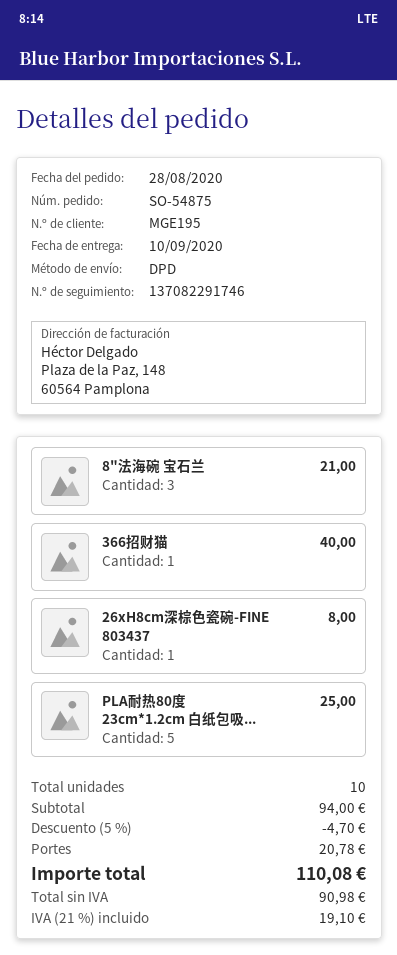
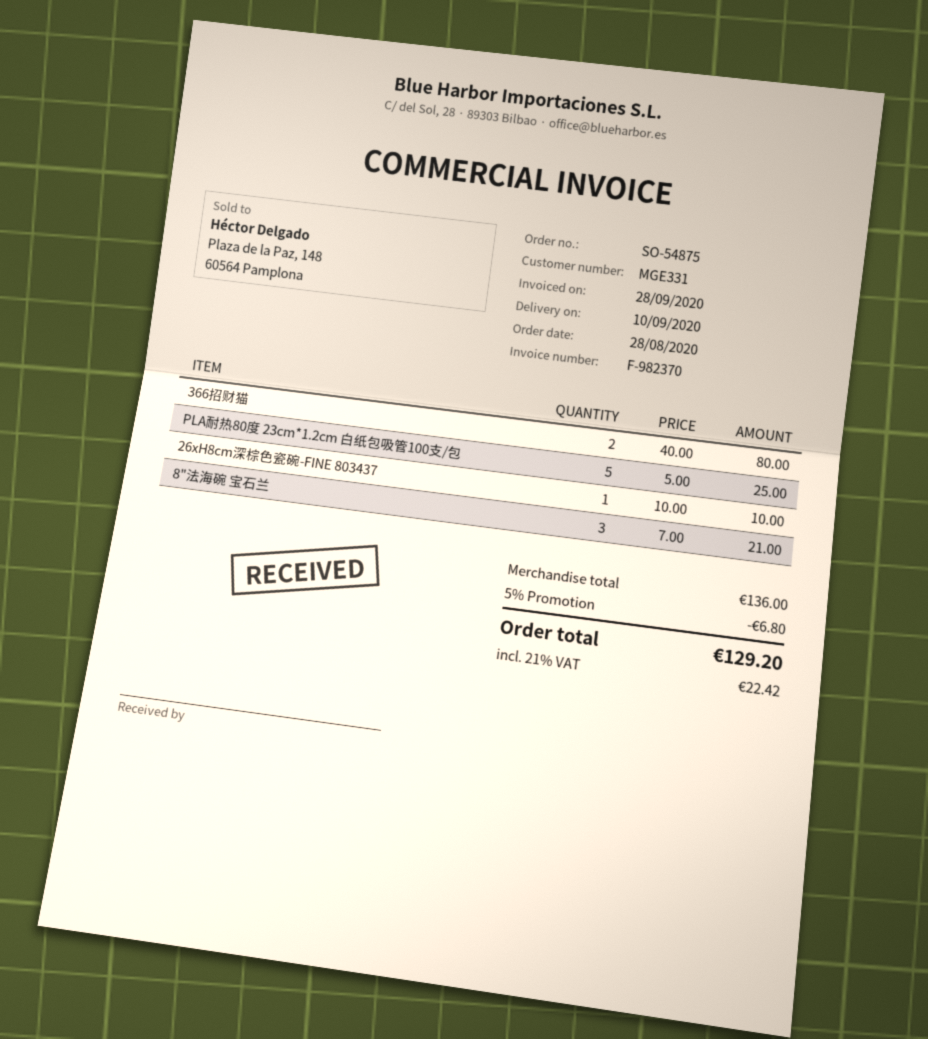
customer number: MGE195 -> MGE331
366招财猫: 1 for 40.00 -> 2 for 80.00
26xH8cm深棕色瓷碗-FINE 803437: 1 for 8.00 -> 1 for 10.00
subtotal: 94.00 -> 136.00
discount: 5% = 4.70 -> 5% = 6.80
shipping: 20.78 -> none
tax: 21% = 19.10 -> 21% = 22.42
total: 110.08 -> 129.20

